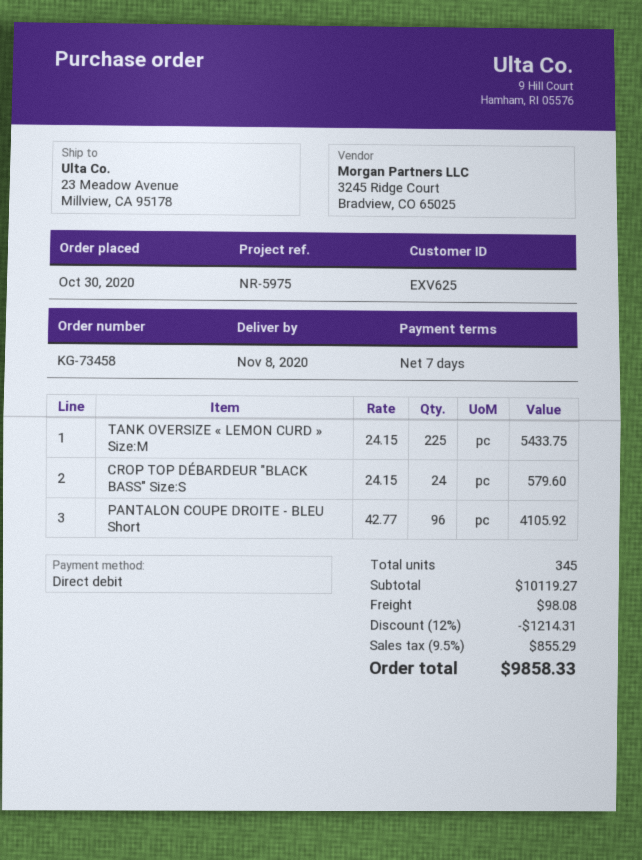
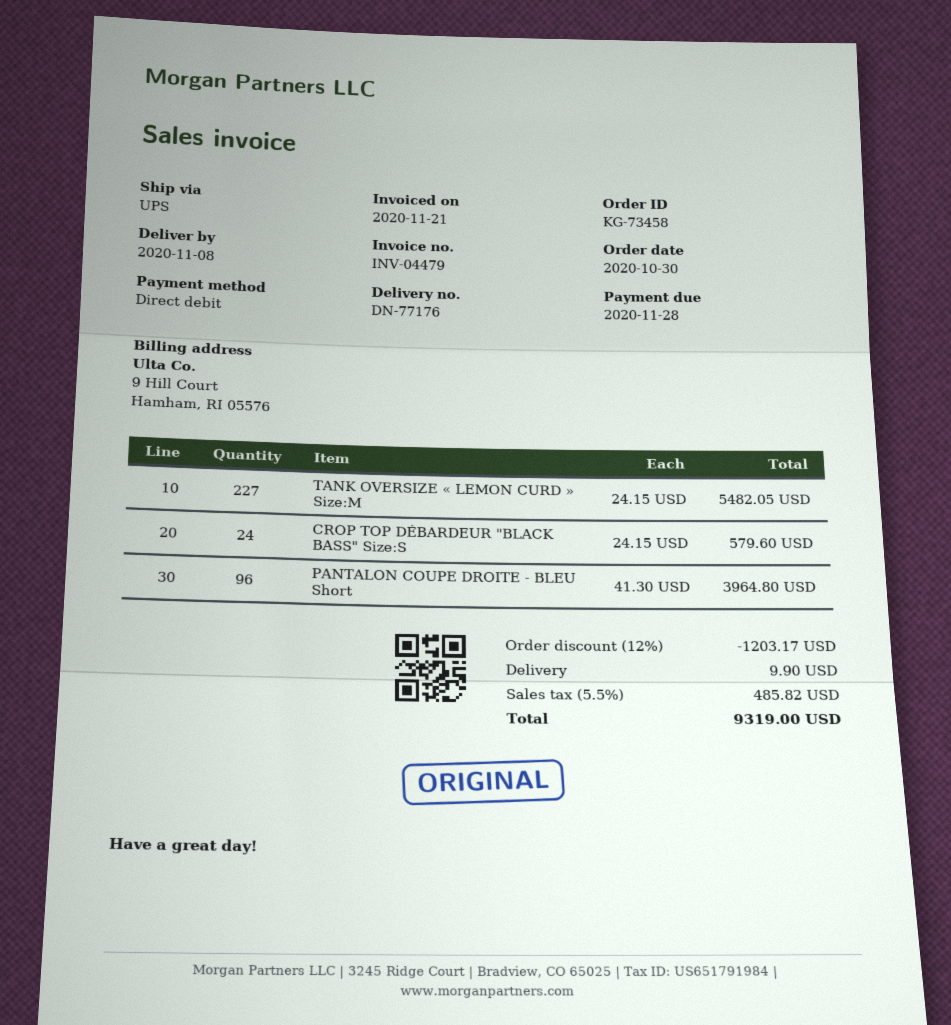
TANK OVERSIZE « LEMON CURD » Size:M: 225 x 24.15 = 5433.75 -> 227 x 24.15 = 5482.05
PANTALON COUPE DROITE - BLEU Short: 96 x 42.77 = 4105.92 -> 96 x 41.30 = 3964.80
discount: 12% = 1214.31 -> 12% = 1203.17
shipping: 98.08 -> 9.90
tax: 9.5% = 855.29 -> 5.5% = 485.82
total: 9858.33 -> 9319.00

